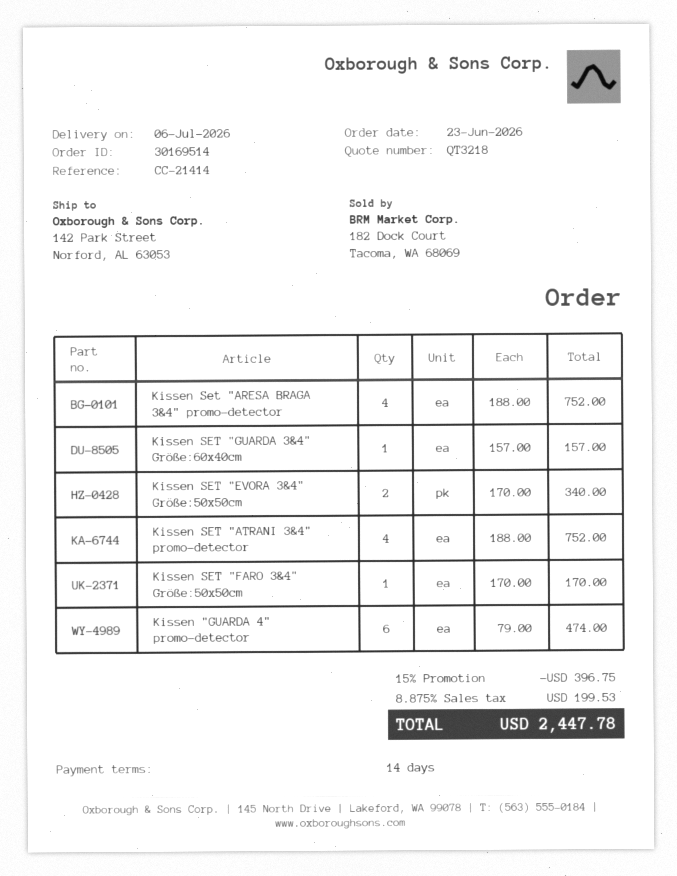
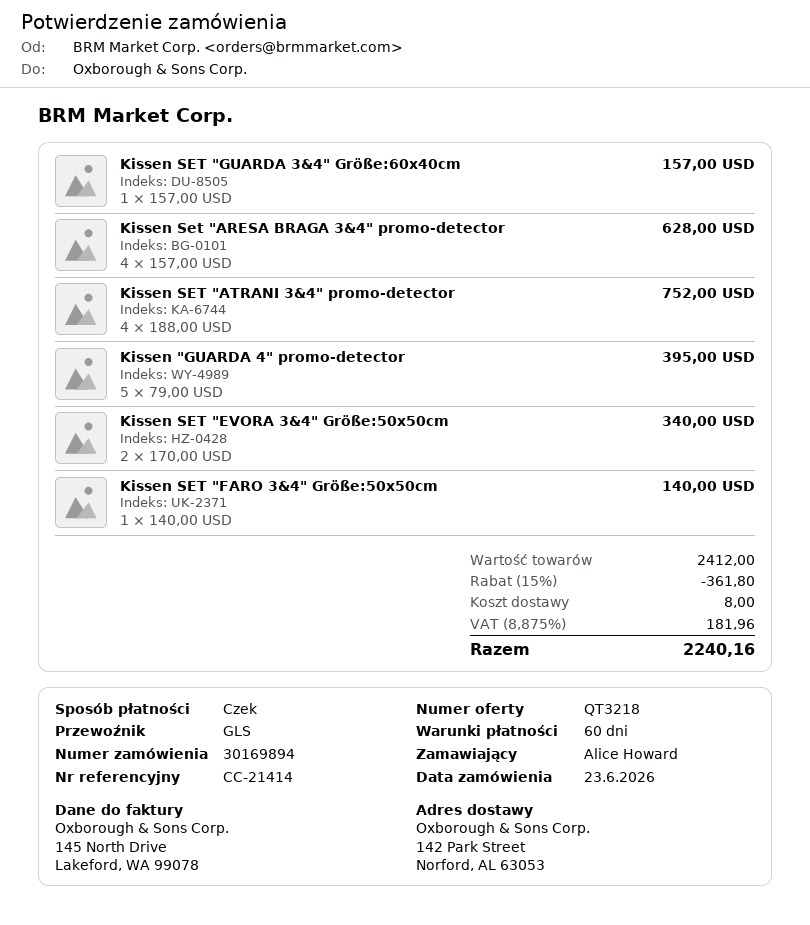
order number: 30169514 -> 30169894
payment terms: 14 days -> 60 days
Kissen Set "ARESA BRAGA 3&4" promo-detector: 4 x 188.00 = 752.00 -> 4 x 157.00 = 628.00
Kissen SET "FARO 3&4" Größe:50x50cm: 1 x 170.00 = 170.00 -> 1 x 140.00 = 140.00
Kissen "GUARDA 4" promo-detector: 6 x 79.00 = 474.00 -> 5 x 79.00 = 395.00
discount: 15% = 396.75 -> 15% = 361.80
shipping: none -> 8.00
tax: 8.875% = 199.53 -> 8.875% = 181.96
total: 2447.78 -> 2240.16

